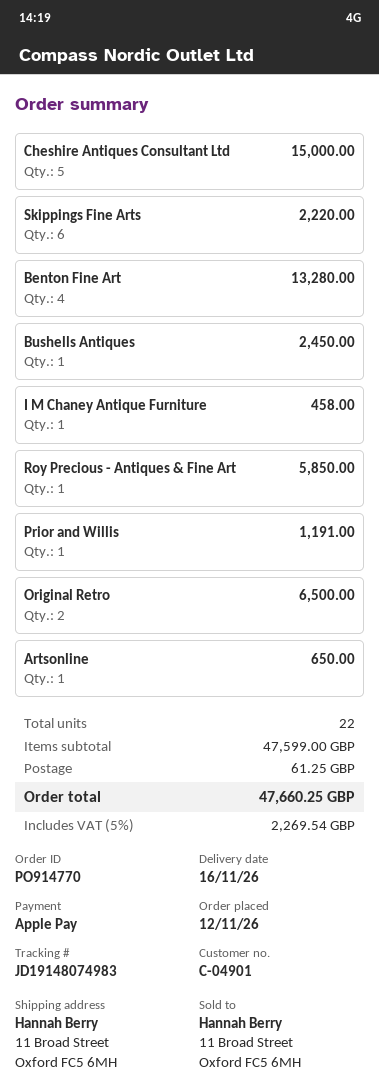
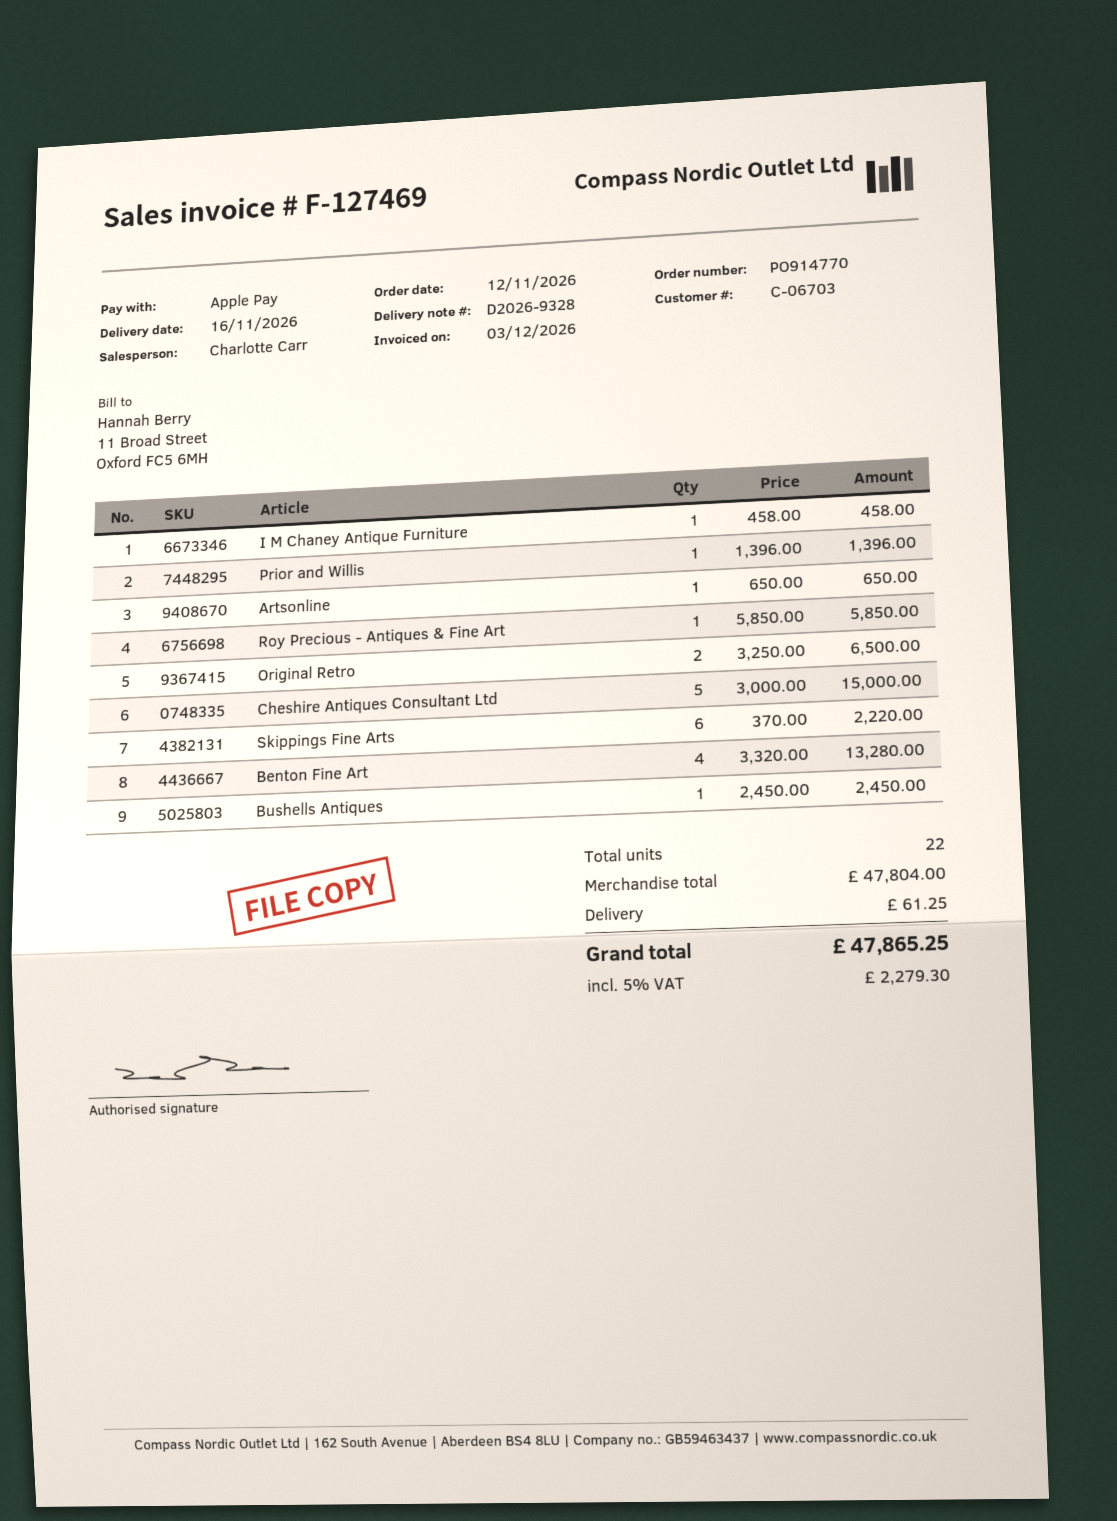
customer number: C-04901 -> C-06703
Prior and Willis: 1 for 1191.00 -> 1 for 1396.00
subtotal: 47599.00 -> 47804.00
tax: 5% = 2269.54 -> 5% = 2279.30
total: 47660.25 -> 47865.25

